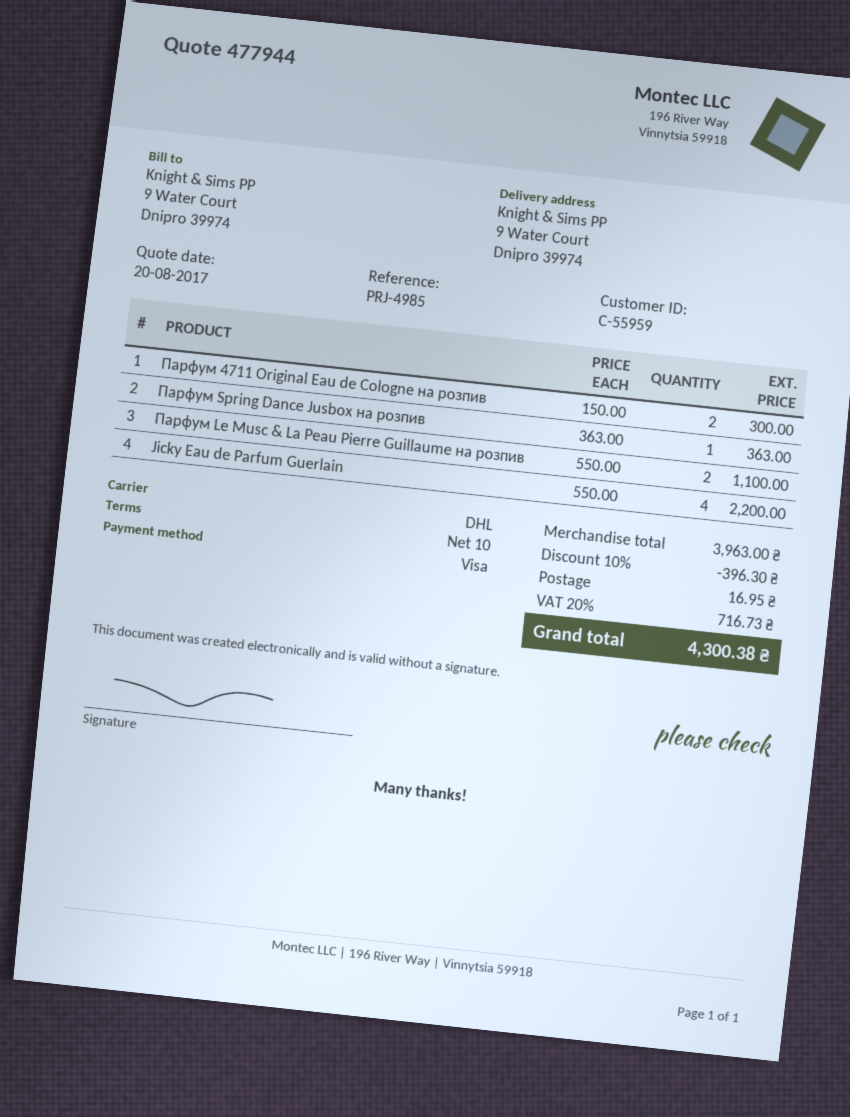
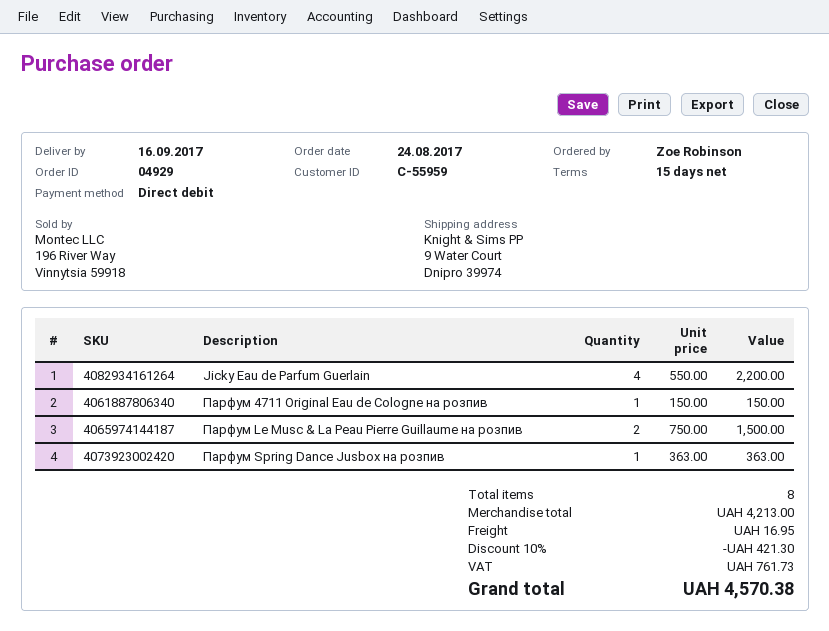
payment terms: 10 days -> 15 days
payment method: Visa -> direct debit
Парфум 4711 Original Eau de Cologne на розпив: 2 x 150.00 = 300.00 -> 1 x 150.00 = 150.00
Парфум Le Musc & La Peau Pierre Guillaume на розпив: 2 x 550.00 = 1100.00 -> 2 x 750.00 = 1500.00
subtotal: 3963.00 -> 4213.00
discount: 10% = 396.30 -> 10% = 421.30
tax: 716.73 -> 761.73
total: 4300.38 -> 4570.38

